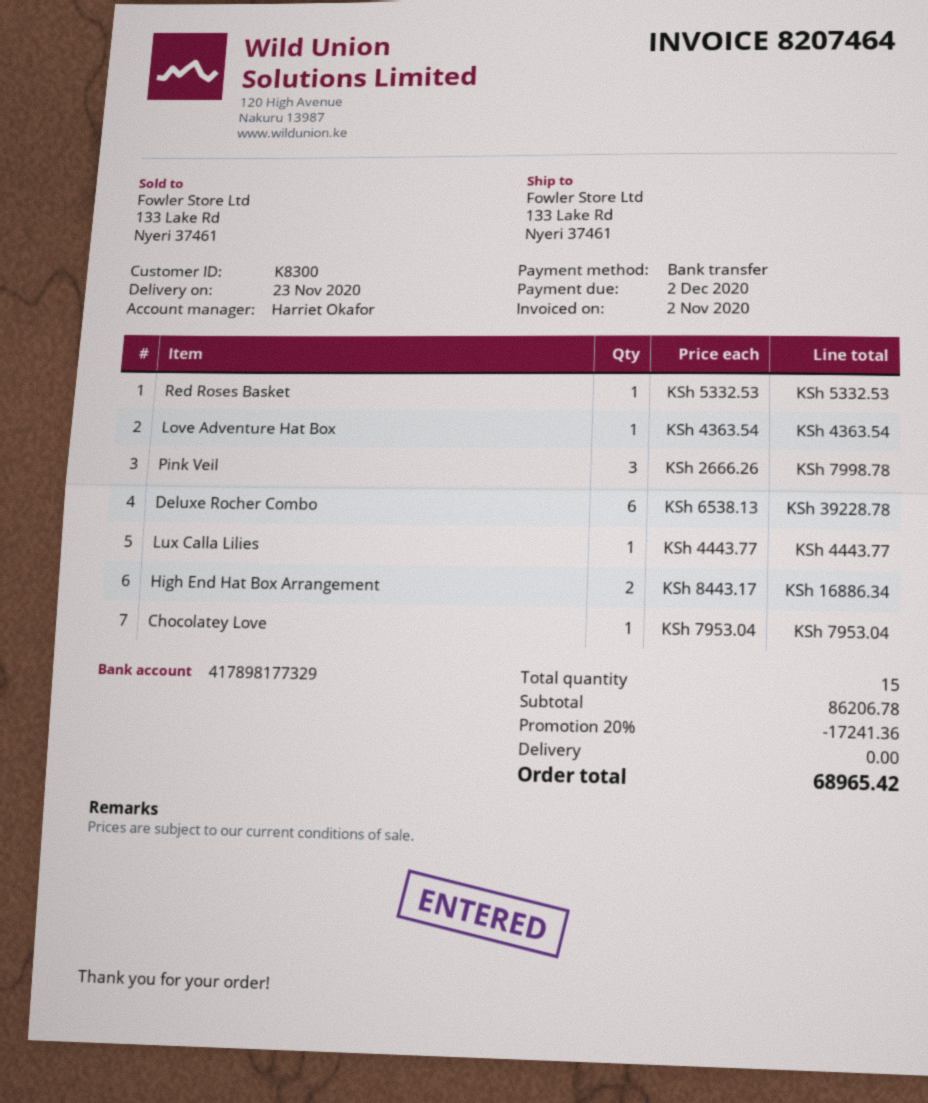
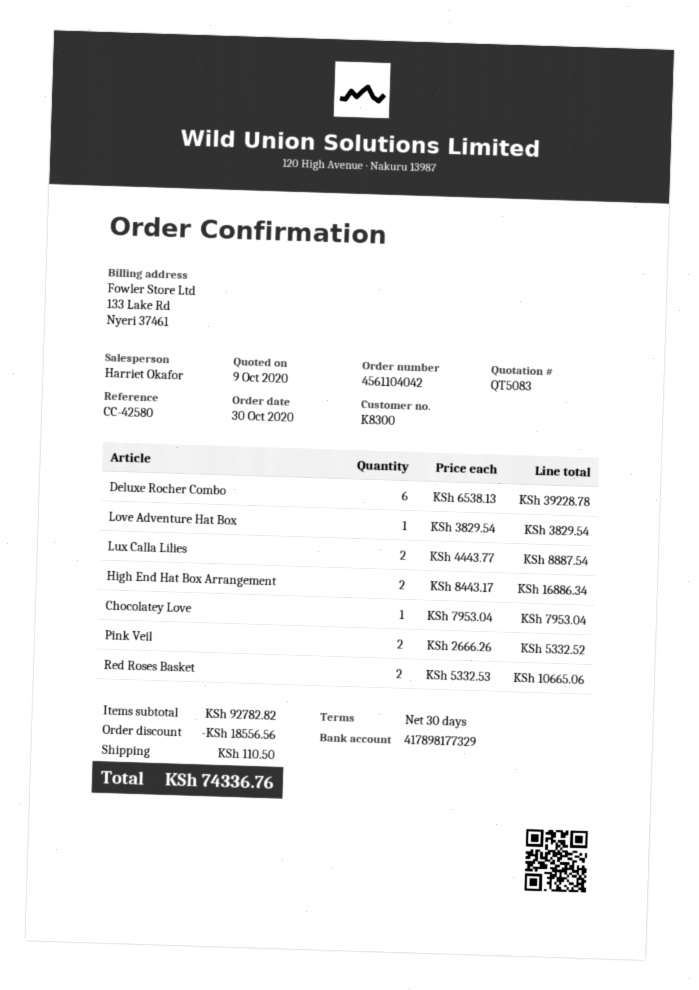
Red Roses Basket: 1 x 5332.53 = 5332.53 -> 2 x 5332.53 = 10665.06
Love Adventure Hat Box: 1 x 4363.54 = 4363.54 -> 1 x 3829.54 = 3829.54
Pink Veil: 3 x 2666.26 = 7998.78 -> 2 x 2666.26 = 5332.52
Lux Calla Lilies: 1 x 4443.77 = 4443.77 -> 2 x 4443.77 = 8887.54
subtotal: 86206.78 -> 92782.82
discount: 17241.36 -> 18556.56
shipping: 0.00 -> 110.50
total: 68965.42 -> 74336.76

